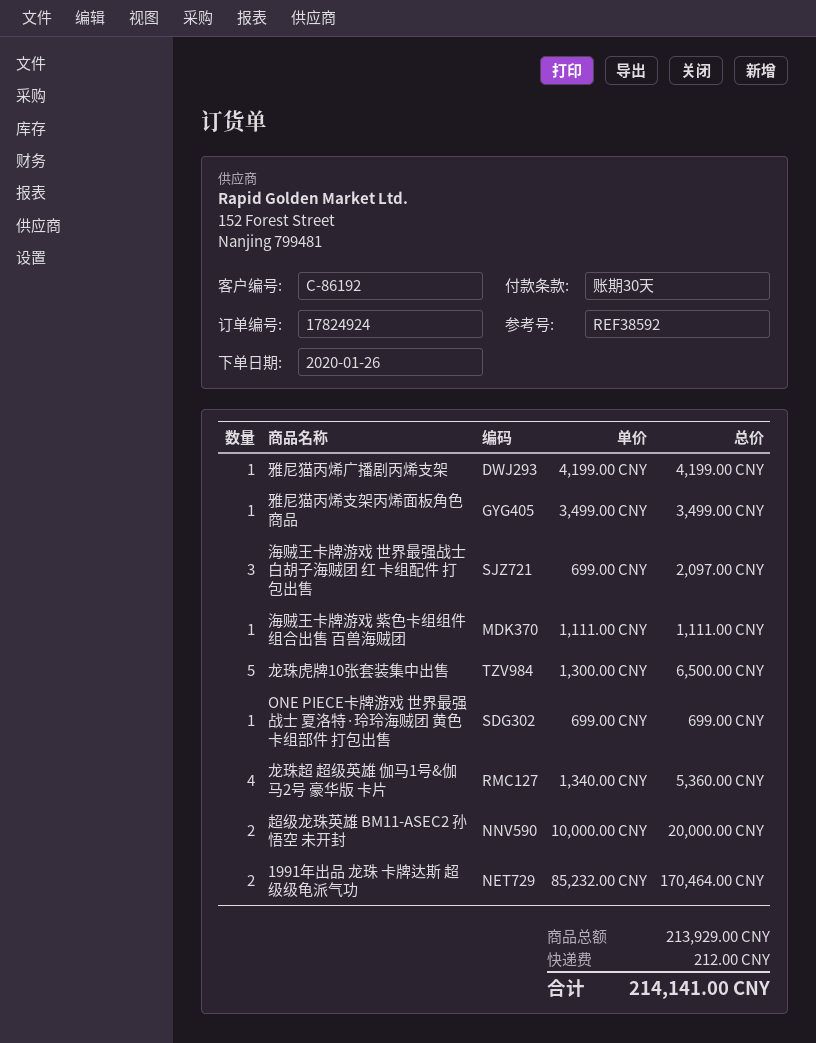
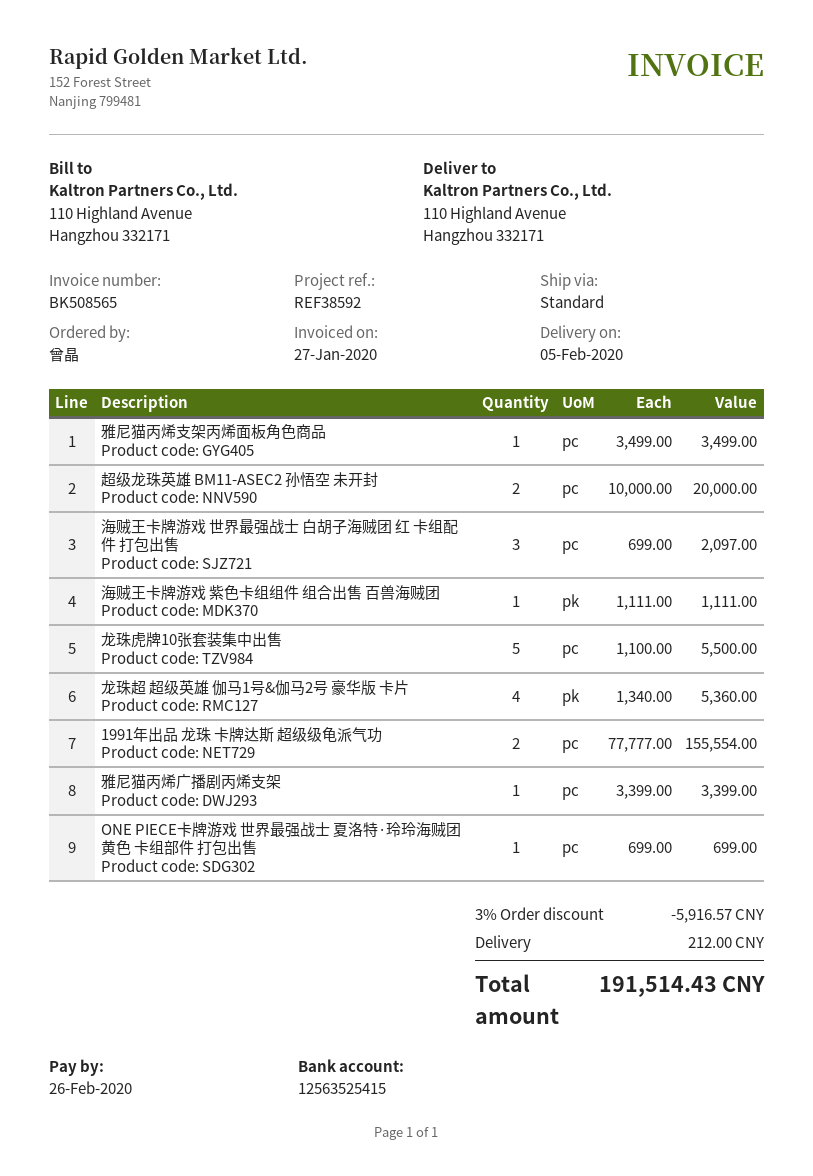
雅尼猫丙烯广播剧丙烯支架: 1 x 4199.00 = 4199.00 -> 1 x 3399.00 = 3399.00
龙珠虎牌10张套装集中出售: 5 x 1300.00 = 6500.00 -> 5 x 1100.00 = 5500.00
1991年出品 龙珠 卡牌达斯 超级级龟派气功: 2 x 85232.00 = 170464.00 -> 2 x 77777.00 = 155554.00
discount: none -> 3% = 5916.57
total: 214141.00 -> 191514.43

